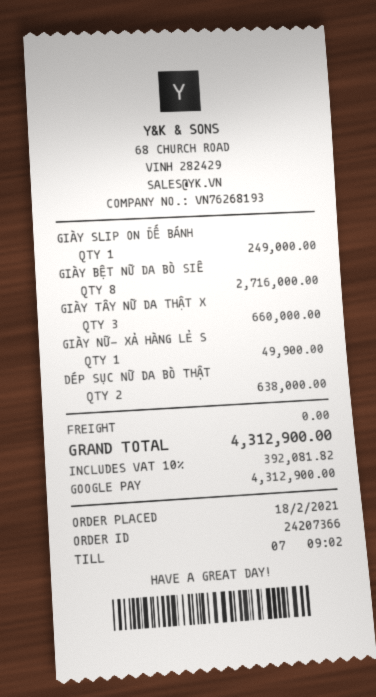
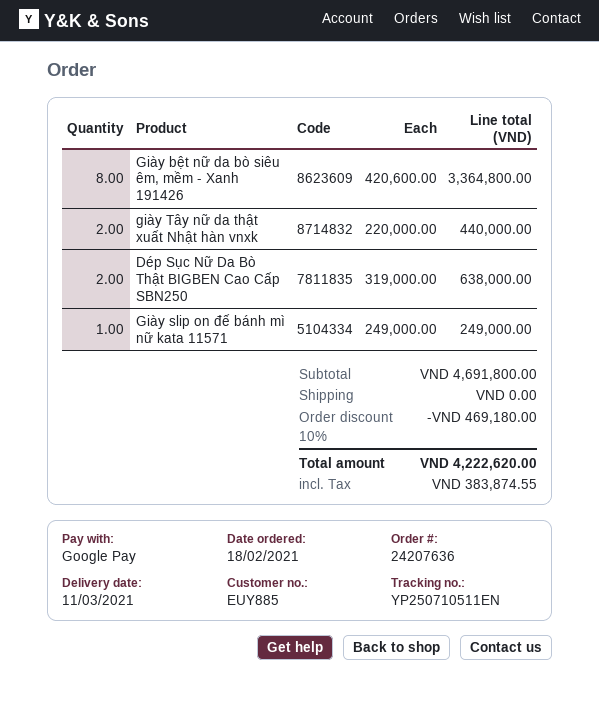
order number: 24207366 -> 24207636
GIÀY BỆT NỮ DA BÒ SIÊ: 8 for 2716000.00 -> 8 for 3364800.00
GIÀY TÂY NỮ DA THẬT X: 3 for 660000.00 -> 2 for 440000.00
GIÀY NỮ- XẢ HÀNG LẺ S: 1 for 49900.00 -> none
discount: none -> 10% = 469180.00
tax: 392081.82 -> 383874.55
total: 4312900.00 -> 4222620.00

